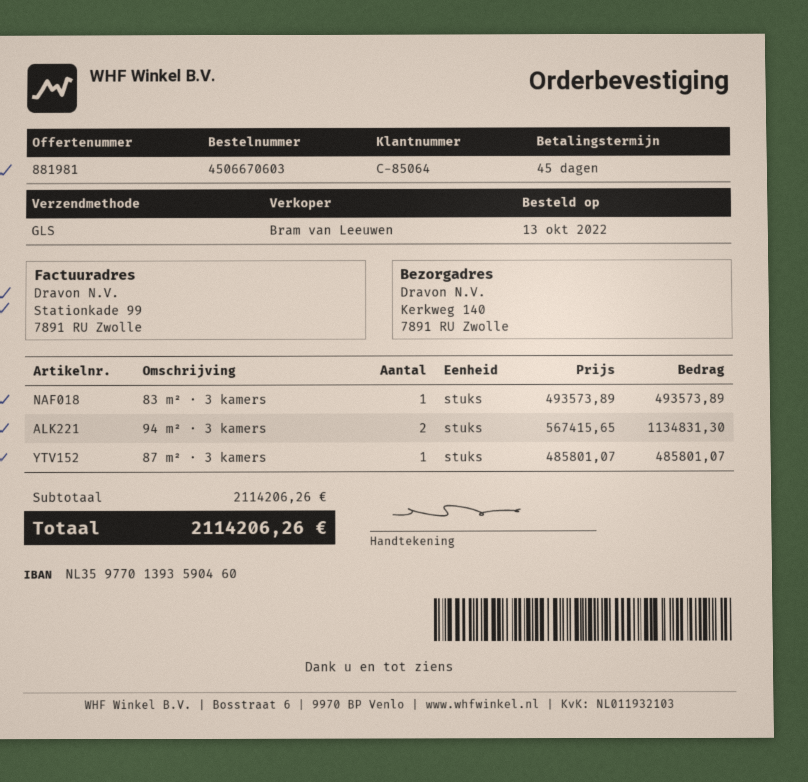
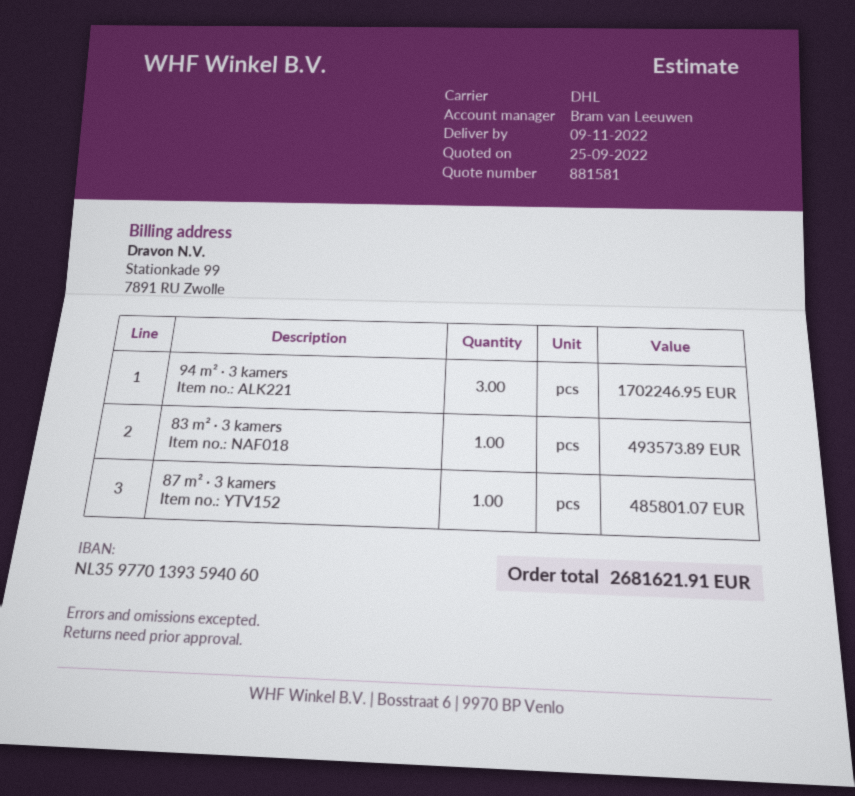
quote number: 881981 -> 881581
bank account: NL3597701393590460 -> NL3597701393594060
shipping method: GLS -> DHL
94 m² · 3 kamers: 2 for 1134831.30 -> 3 for 1702246.95
total: 2114206.26 -> 2681621.91

